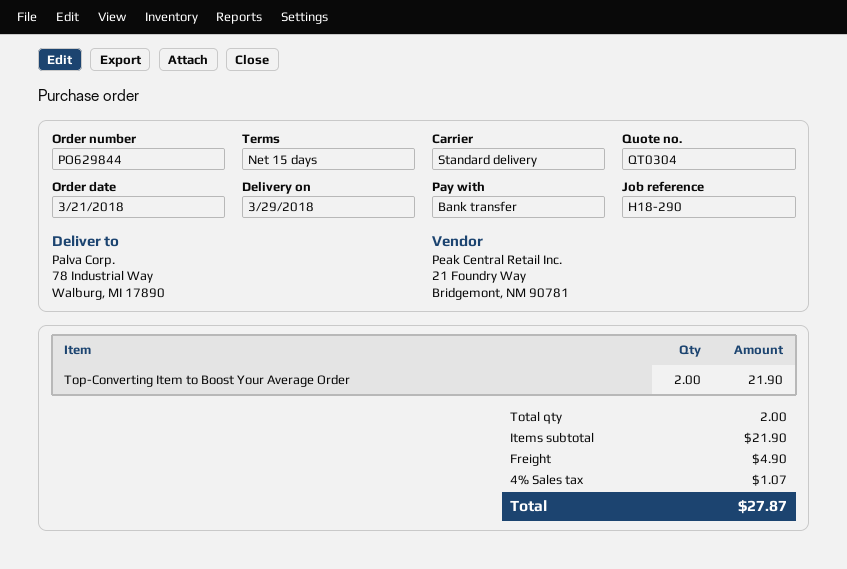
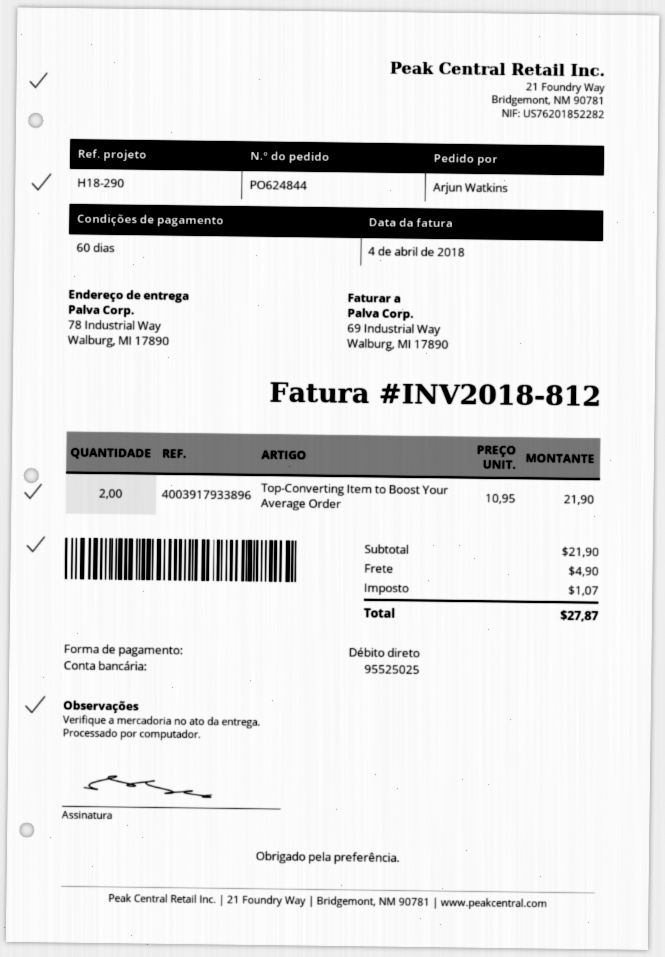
order number: PO629844 -> PO624844
payment terms: 15 days -> 60 days
payment method: bank transfer -> direct debit

